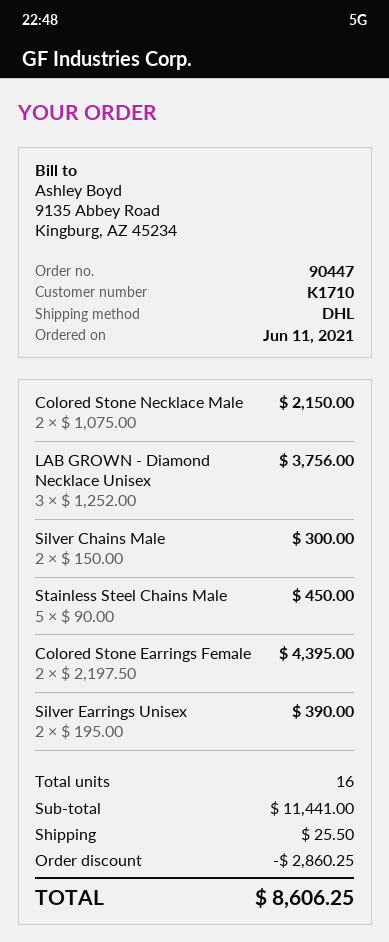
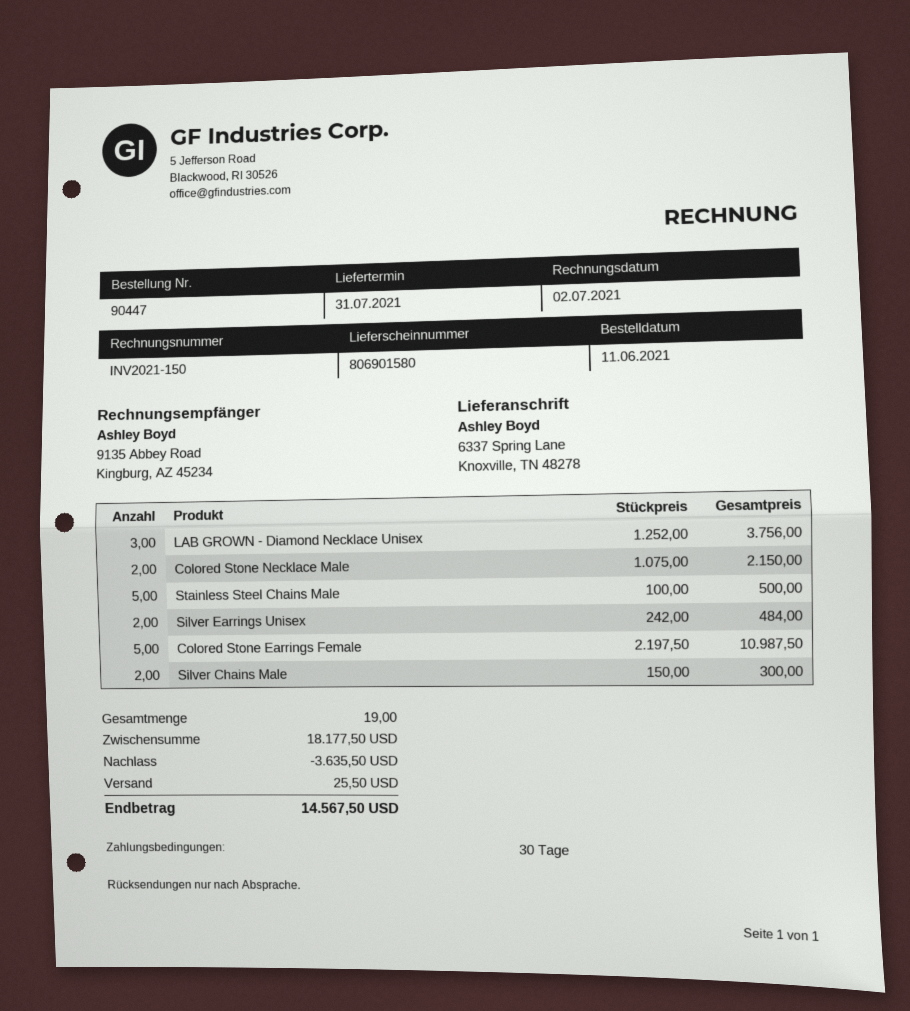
Stainless Steel Chains Male: 5 x 90.00 = 450.00 -> 5 x 100.00 = 500.00
Colored Stone Earrings Female: 2 x 2197.50 = 4395.00 -> 5 x 2197.50 = 10987.50
Silver Earrings Unisex: 2 x 195.00 = 390.00 -> 2 x 242.00 = 484.00
total quantity: 16 -> 19
subtotal: 11441.00 -> 18177.50
discount: 2860.25 -> 3635.50
total: 8606.25 -> 14567.50

